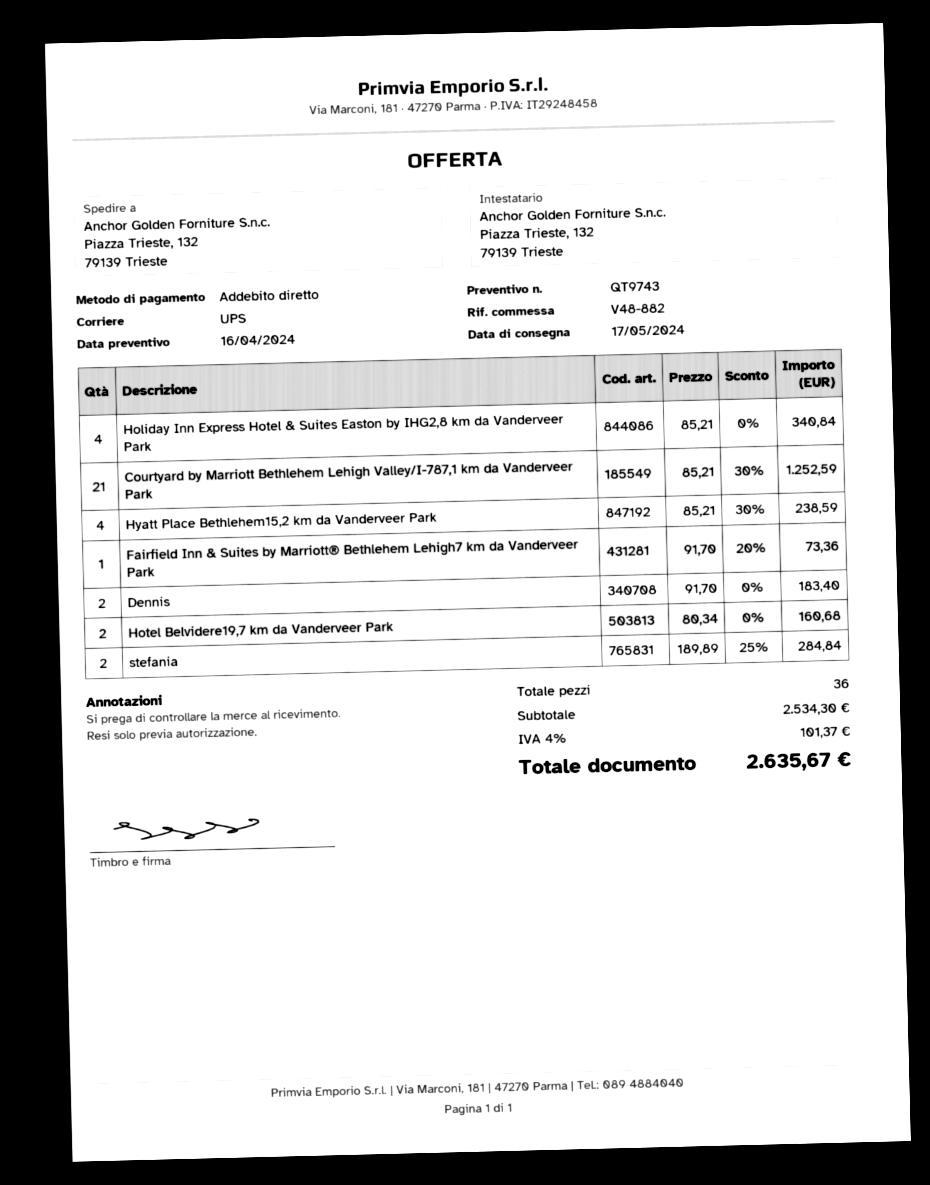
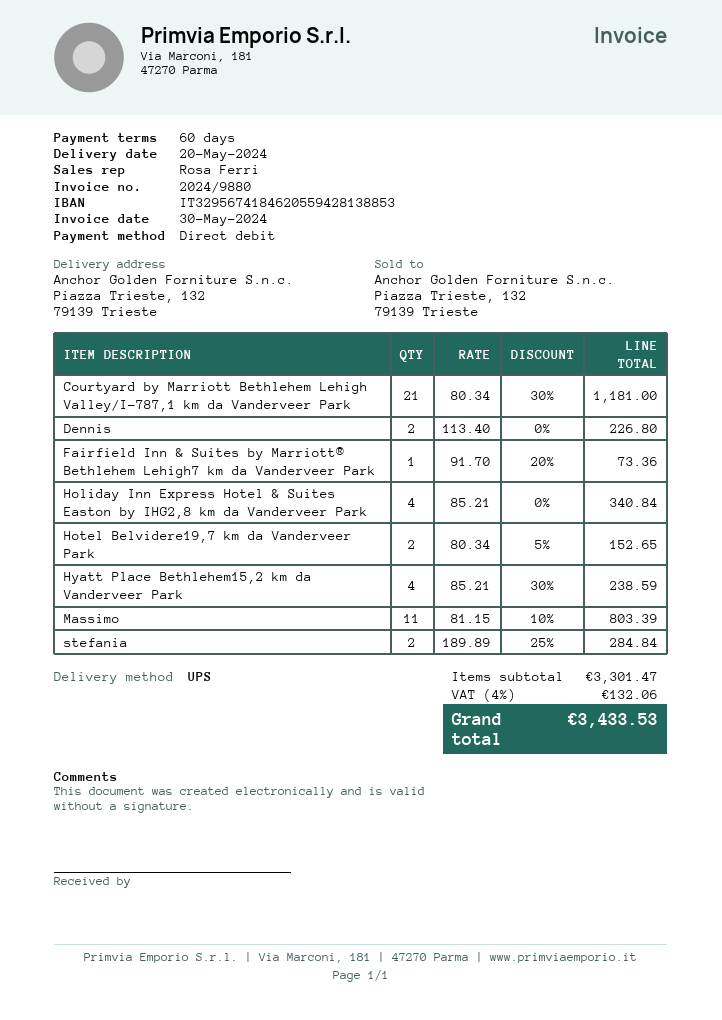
delivery date: 2024-05-17 -> 2024-05-20
Courtyard by Marriott Bethlehem Lehigh Valley/I-787,1 km da Vanderveer Park: 21 x 85.21 - 30% = 1252.59 -> 21 x 80.34 - 30% = 1181.00
Dennis: 2 x 91.70 = 183.40 -> 2 x 113.40 = 226.80
Hotel Belvidere19,7 km da Vanderveer Park: 2 x 80.34 = 160.68 -> 2 x 80.34 - 5% = 152.65
Massimo: none -> 11 x 81.15 - 10% = 803.39
subtotal: 2534.30 -> 3301.47
tax: 4% = 101.37 -> 4% = 132.06
total: 2635.67 -> 3433.53

